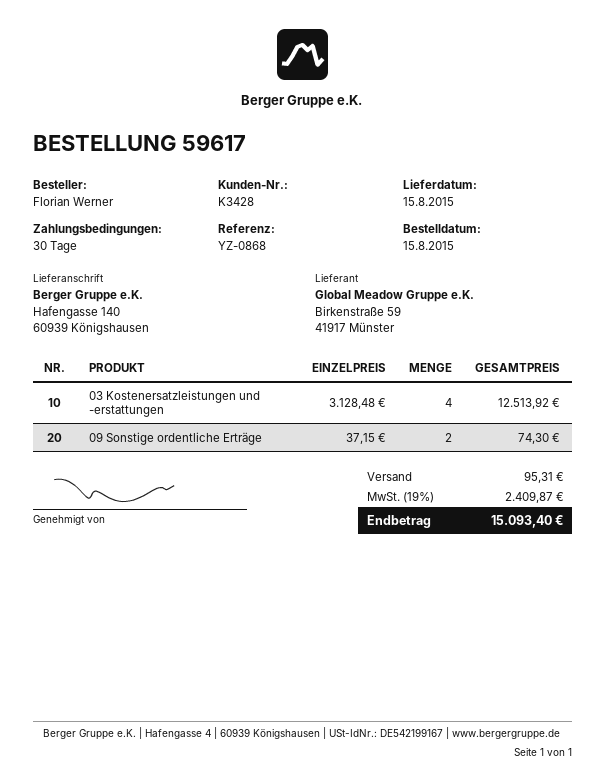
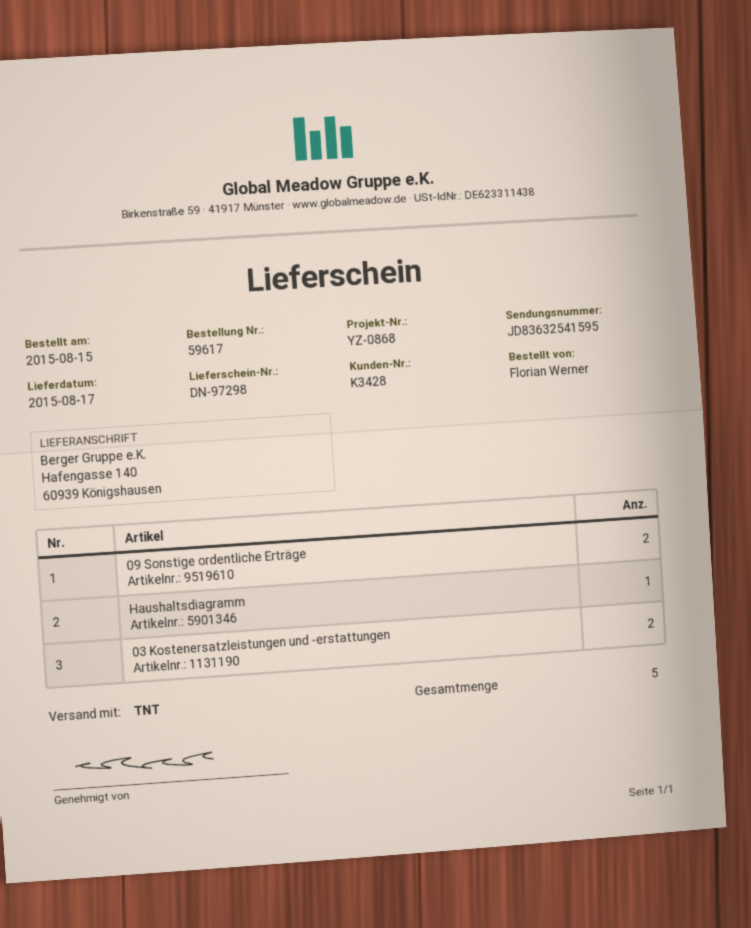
delivery date: 2015-08-15 -> 2015-08-17
03 Kostenersatzleistungen und -erstattungen: 4 -> 2
Haushaltsdiagramm: none -> 1

